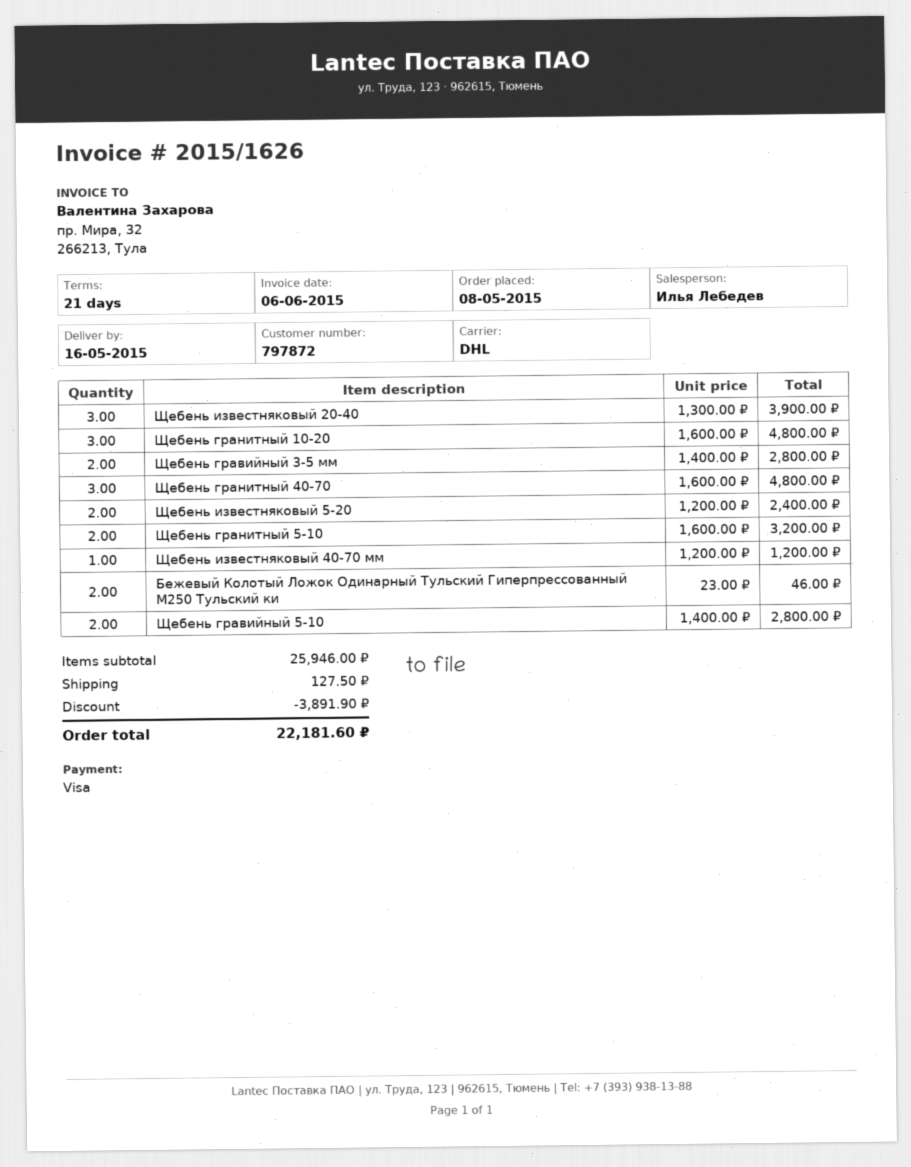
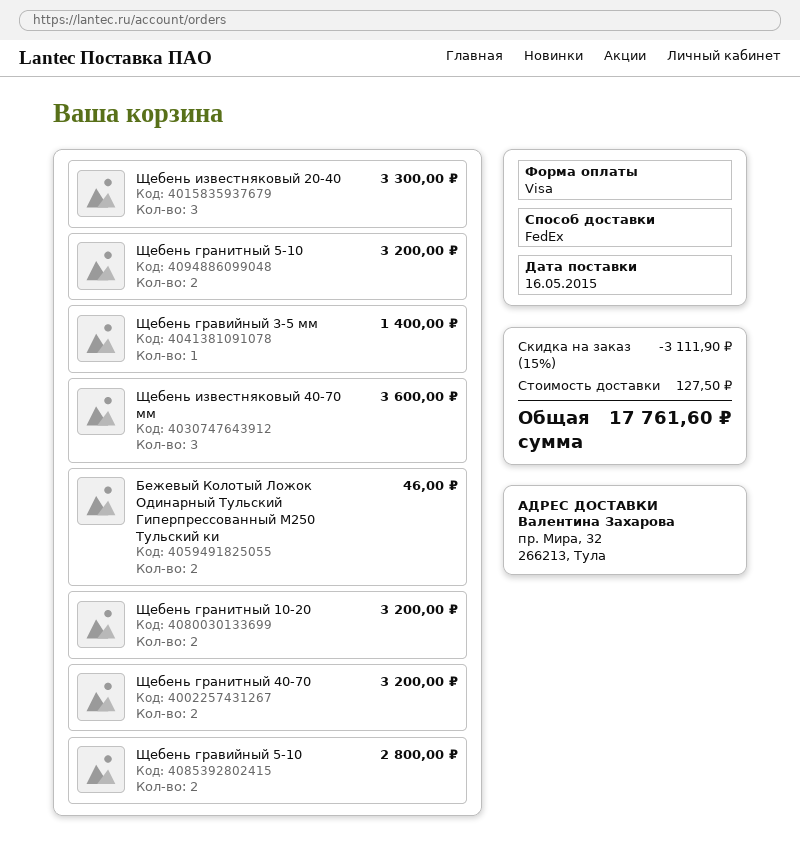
shipping method: DHL -> FedEx
Щебень известняковый 20-40: 3 for 3900.00 -> 3 for 3300.00
Щебень гранитный 10-20: 3 for 4800.00 -> 2 for 3200.00
Щебень гравийный 3-5 мм: 2 for 2800.00 -> 1 for 1400.00
Щебень гранитный 40-70: 3 for 4800.00 -> 2 for 3200.00
Щебень известняковый 5-20: 2 for 2400.00 -> none
Щебень известняковый 40-70 мм: 1 for 1200.00 -> 3 for 3600.00
discount: 3891.90 -> 3111.90
total: 22181.60 -> 17761.60

